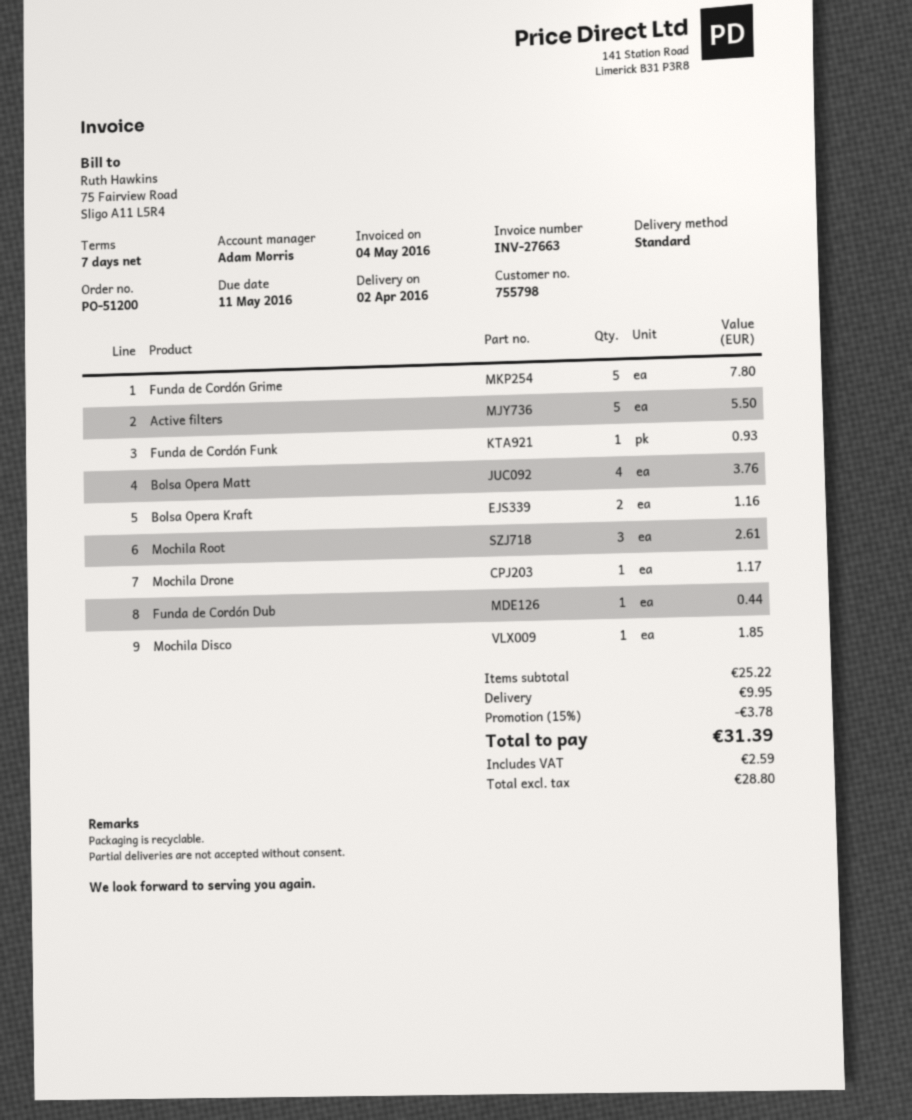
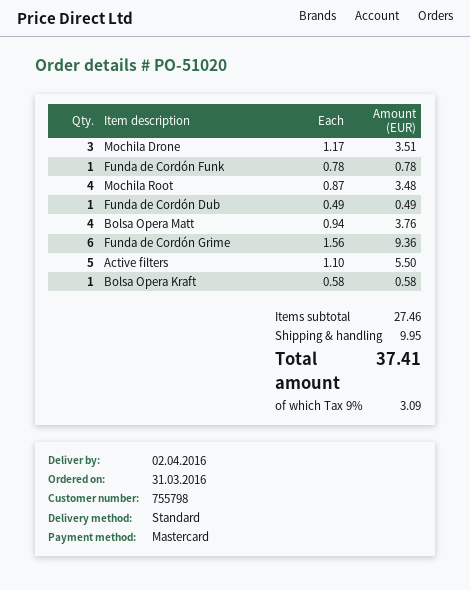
order number: PO-51200 -> PO-51020
Funda de Cordón Grime: 5 for 7.80 -> 6 for 9.36
Funda de Cordón Funk: 1 for 0.93 -> 1 for 0.78
Bolsa Opera Kraft: 2 for 1.16 -> 1 for 0.58
Mochila Root: 3 for 2.61 -> 4 for 3.48
Mochila Drone: 1 for 1.17 -> 3 for 3.51
Funda de Cordón Dub: 1 for 0.44 -> 1 for 0.49
Mochila Disco: 1 for 1.85 -> none
subtotal: 25.22 -> 27.46
discount: 15% = 3.78 -> none
tax: 2.59 -> 3.09
total: 31.39 -> 37.41

